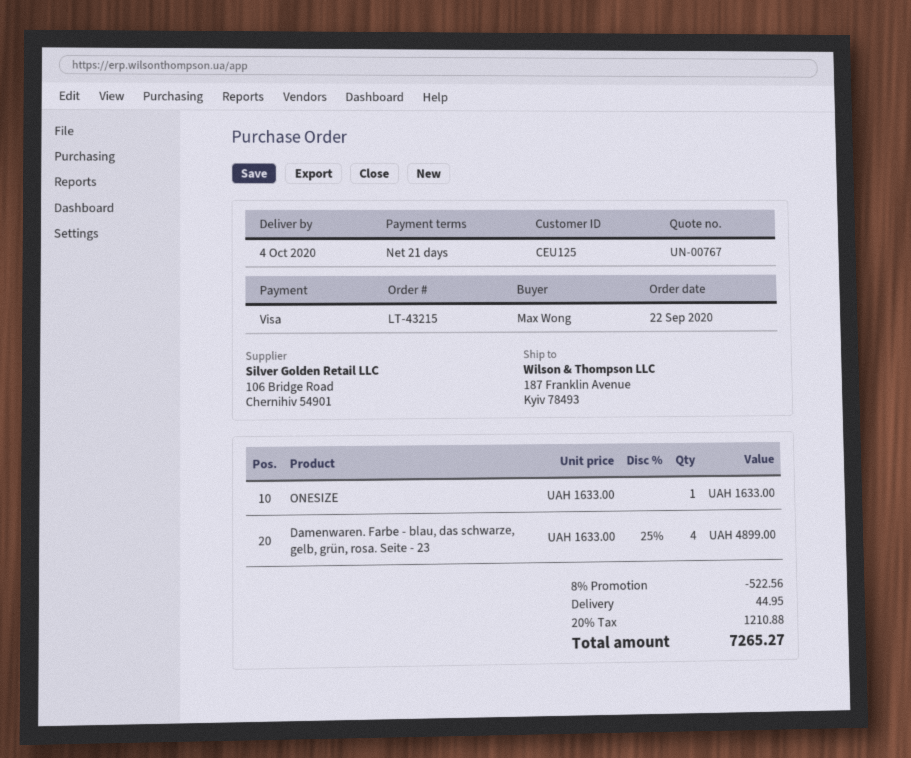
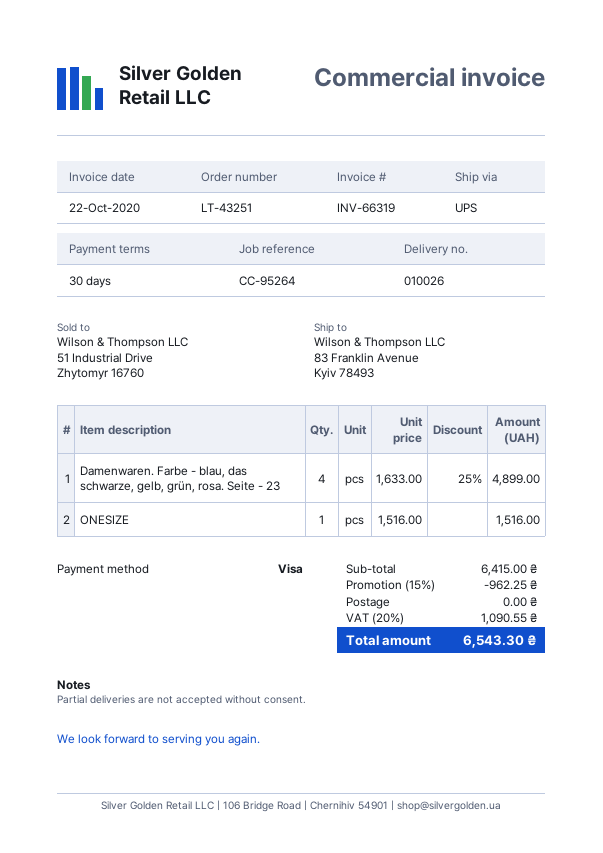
order number: LT-43215 -> LT-43251
payment terms: 21 days -> 30 days
ship to: 187 Franklin Avenue, Kyiv 78493 -> 83 Franklin Avenue, Kyiv 78493
ONESIZE: 1 x 1633.00 = 1633.00 -> 1 x 1516.00 = 1516.00
discount: 8% = 522.56 -> 15% = 962.25
shipping: 44.95 -> 0.00
tax: 20% = 1210.88 -> 20% = 1090.55
total: 7265.27 -> 6543.30

